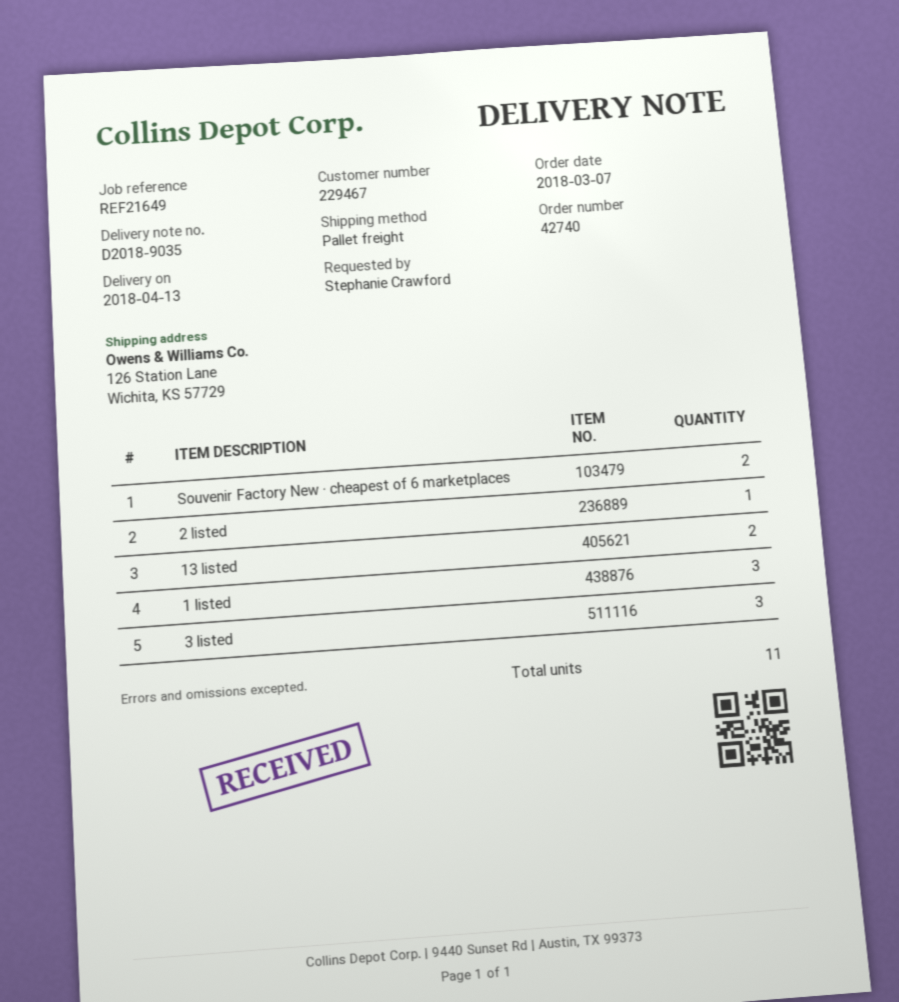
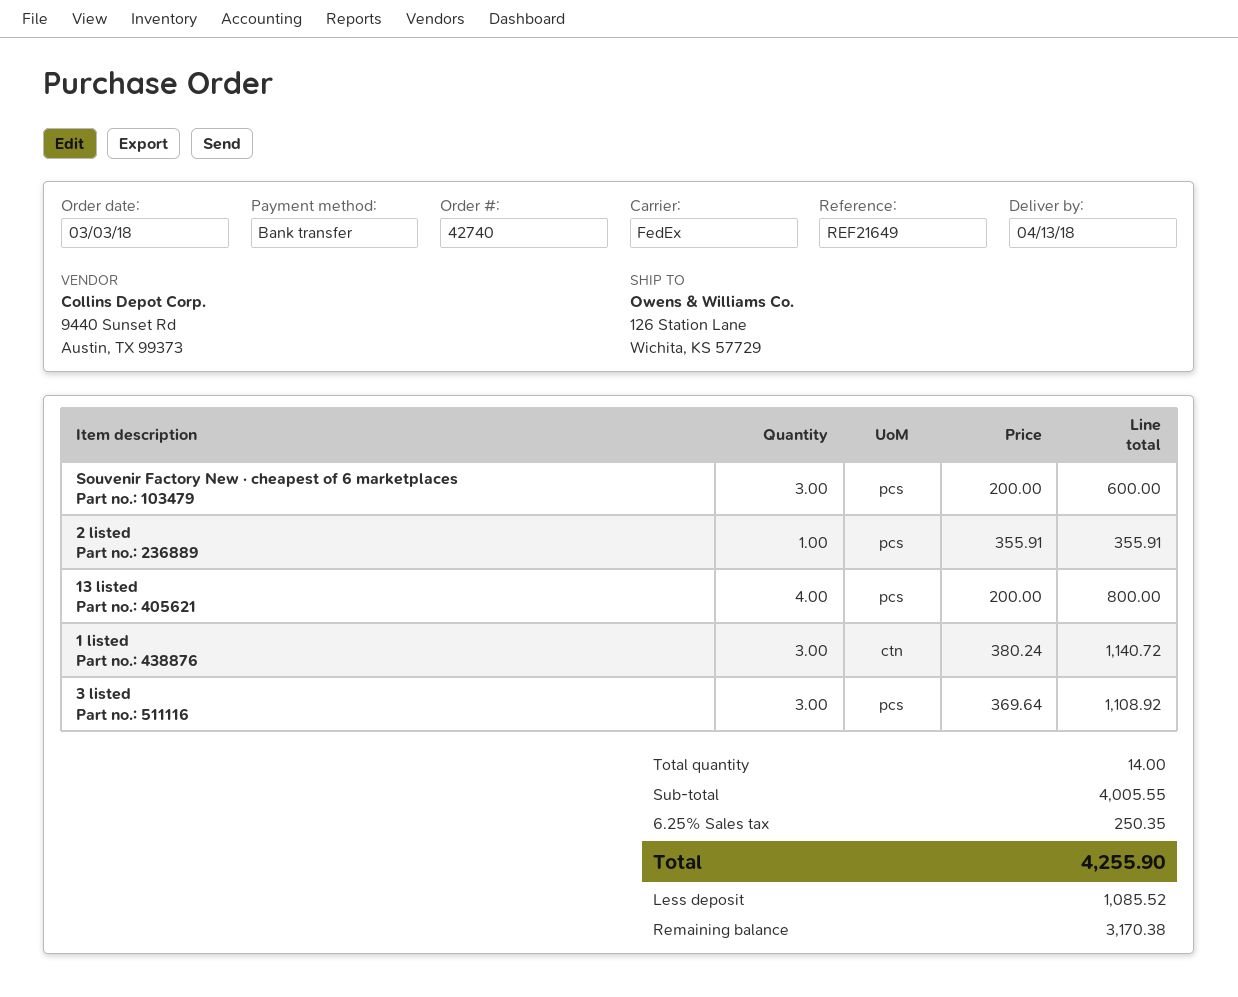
order date: 2018-03-07 -> 2018-03-03
shipping method: pallet freight -> FedEx
Souvenir Factory New · cheapest of 6 marketplaces: 2 -> 3
13 listed: 2 -> 4
total quantity: 11 -> 14

